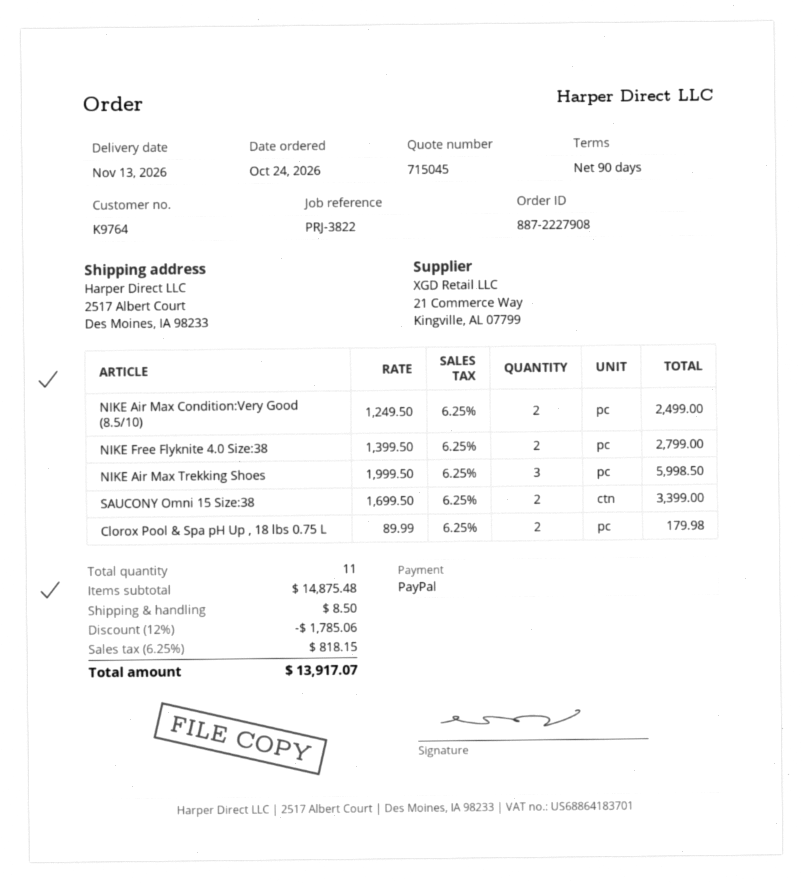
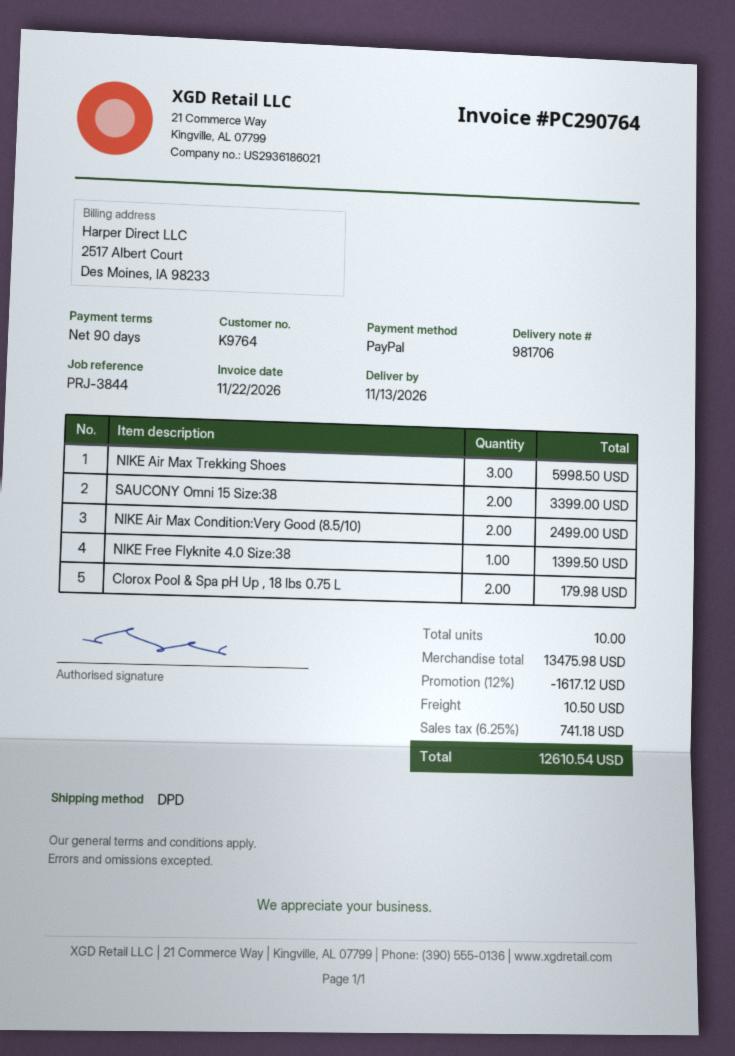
reference: PRJ-3822 -> PRJ-3844
NIKE Free Flyknite 4.0 Size:38: 2 for 2799.00 -> 1 for 1399.50
total quantity: 11 -> 10
subtotal: 14875.48 -> 13475.98
discount: 12% = 1785.06 -> 12% = 1617.12
shipping: 8.50 -> 10.50
tax: 6.25% = 818.15 -> 6.25% = 741.18
total: 13917.07 -> 12610.54

